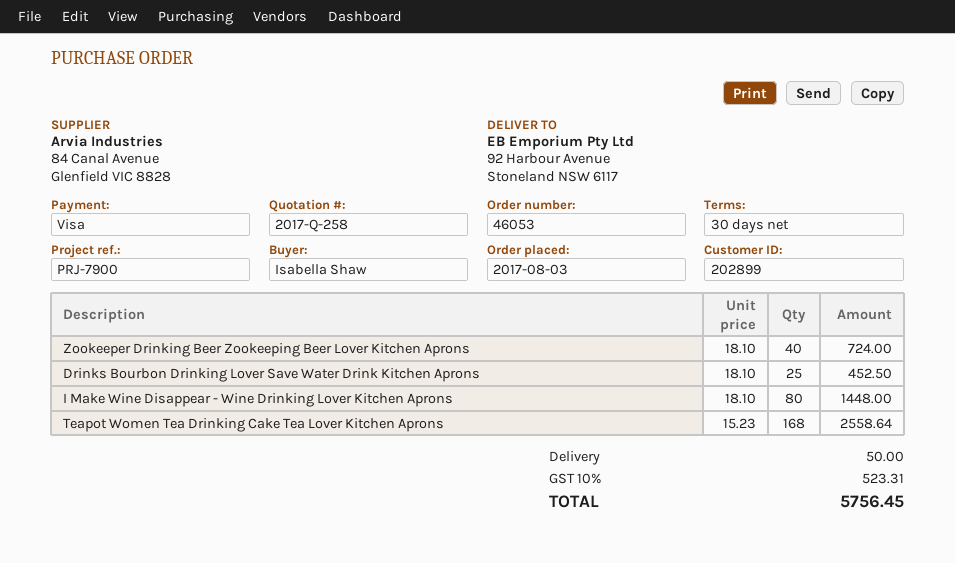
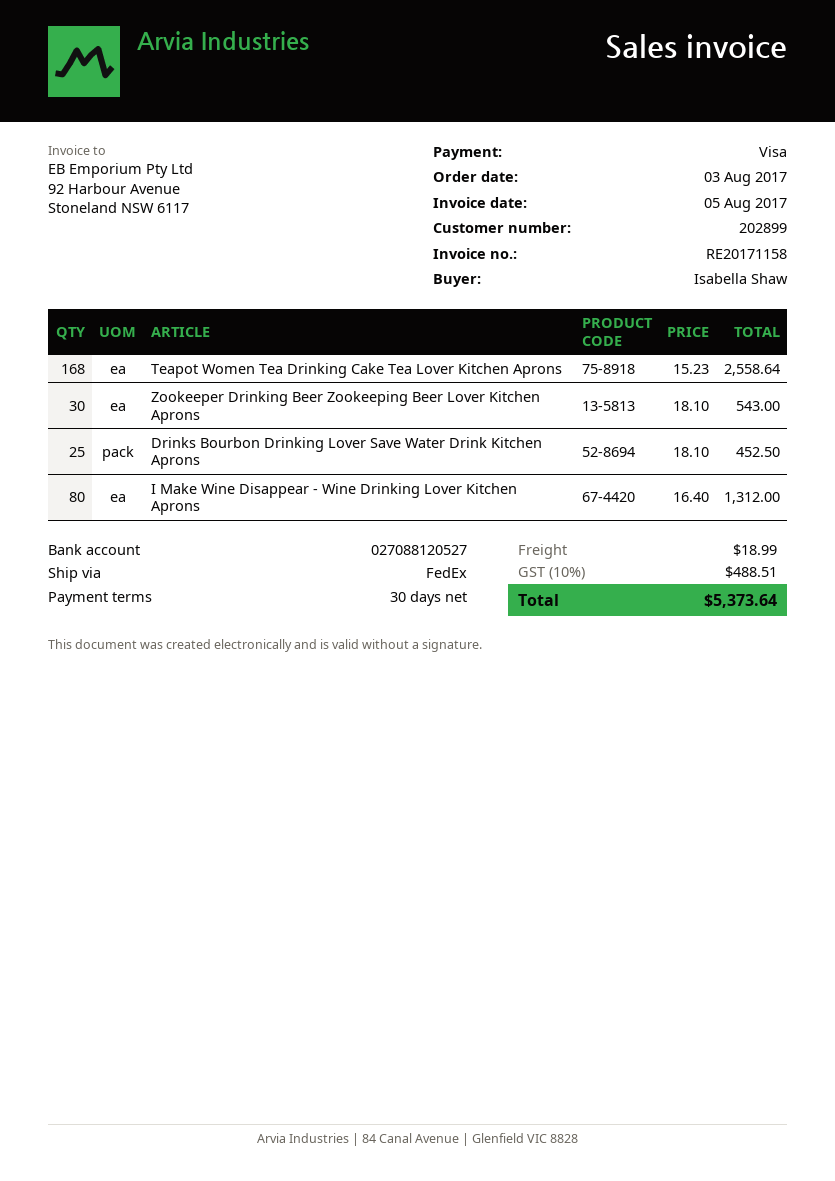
Zookeeper Drinking Beer Zookeeping Beer Lover Kitchen Aprons: 40 x 18.10 = 724.00 -> 30 x 18.10 = 543.00
I Make Wine Disappear - Wine Drinking Lover Kitchen Aprons: 80 x 18.10 = 1448.00 -> 80 x 16.40 = 1312.00
shipping: 50.00 -> 18.99
tax: 10% = 523.31 -> 10% = 488.51
total: 5756.45 -> 5373.64

